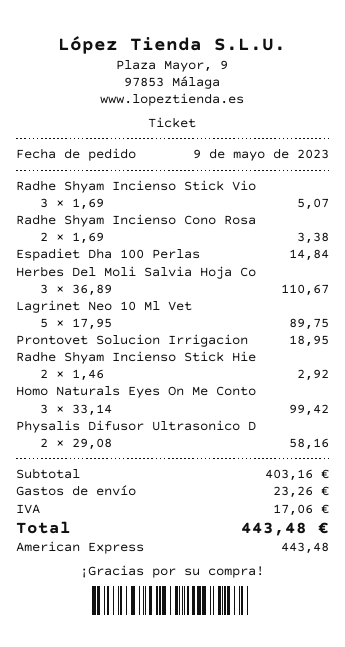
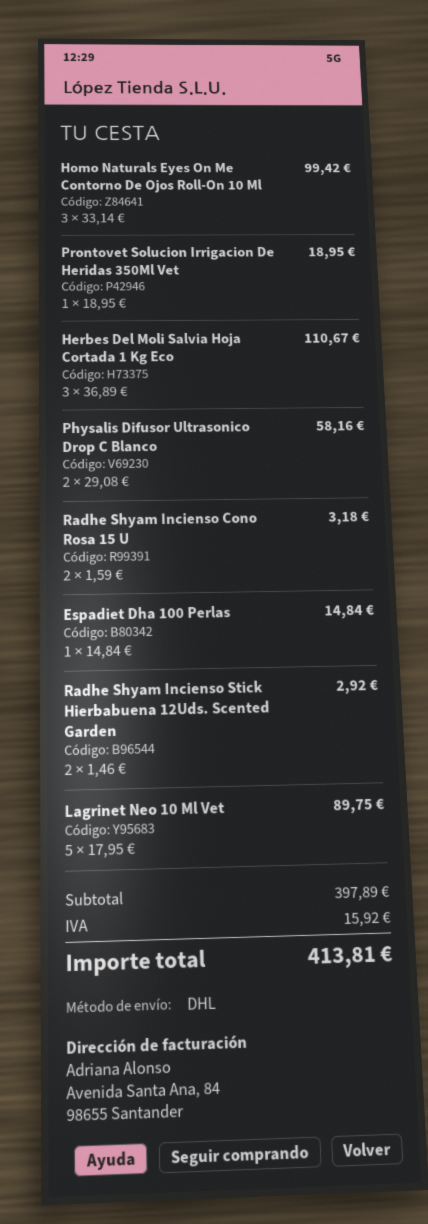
Radhe Shyam Incienso Stick Vio: 3 x 1.69 = 5.07 -> none
Radhe Shyam Incienso Cono Rosa: 2 x 1.69 = 3.38 -> 2 x 1.59 = 3.18
subtotal: 403.16 -> 397.89
shipping: 23.26 -> none
tax: 17.06 -> 15.92
total: 443.48 -> 413.81

